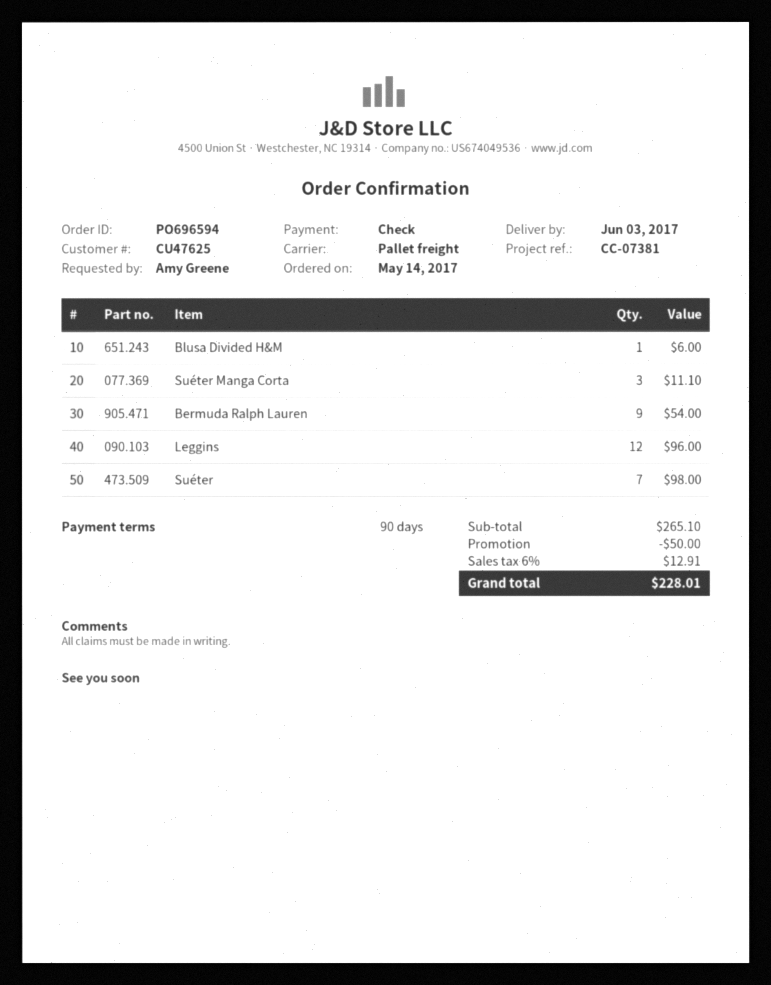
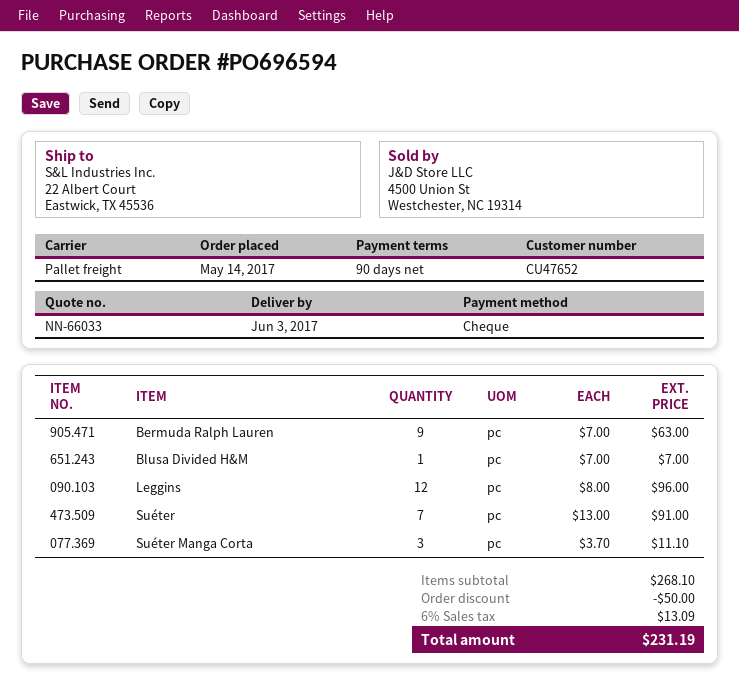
customer number: CU47625 -> CU47652
Blusa Divided H&M: 1 for 6.00 -> 1 for 7.00
Bermuda Ralph Lauren: 9 for 54.00 -> 9 for 63.00
Suéter: 7 for 98.00 -> 7 for 91.00
subtotal: 265.10 -> 268.10
tax: 6% = 12.91 -> 6% = 13.09
total: 228.01 -> 231.19

